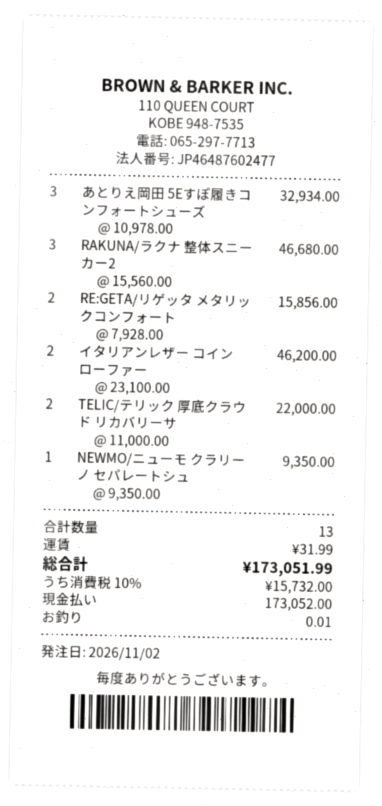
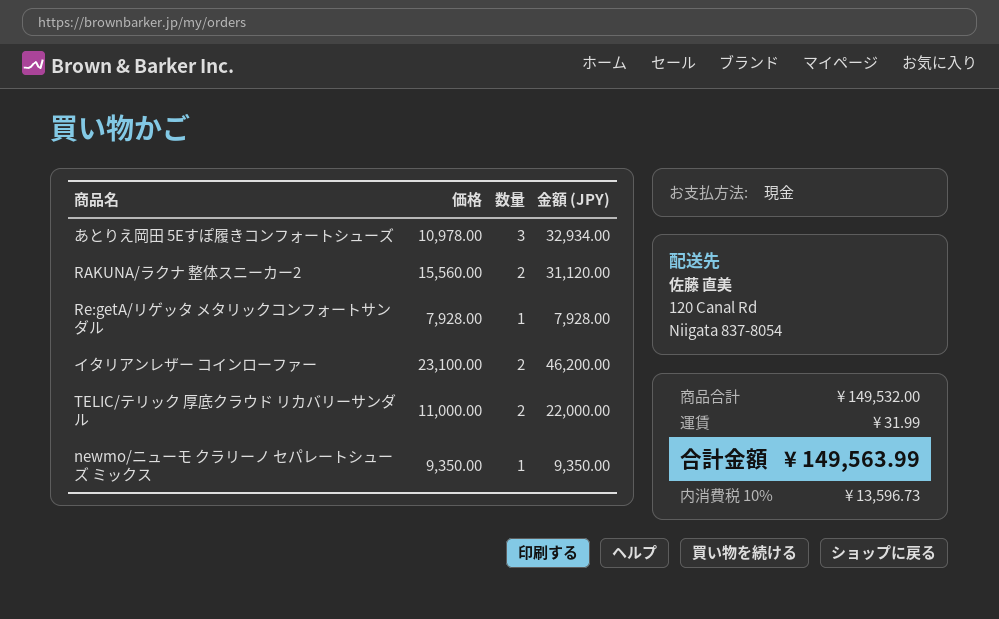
RAKUNA/ラクナ 整体スニーカー2: 3 x 15560.00 = 46680.00 -> 2 x 15560.00 = 31120.00
RE:GETA/リゲッタ メタリックコンフォート: 2 x 7928.00 = 15856.00 -> 1 x 7928.00 = 7928.00
tax: 10% = 15732.00 -> 10% = 13596.73
total: 173051.99 -> 149563.99

